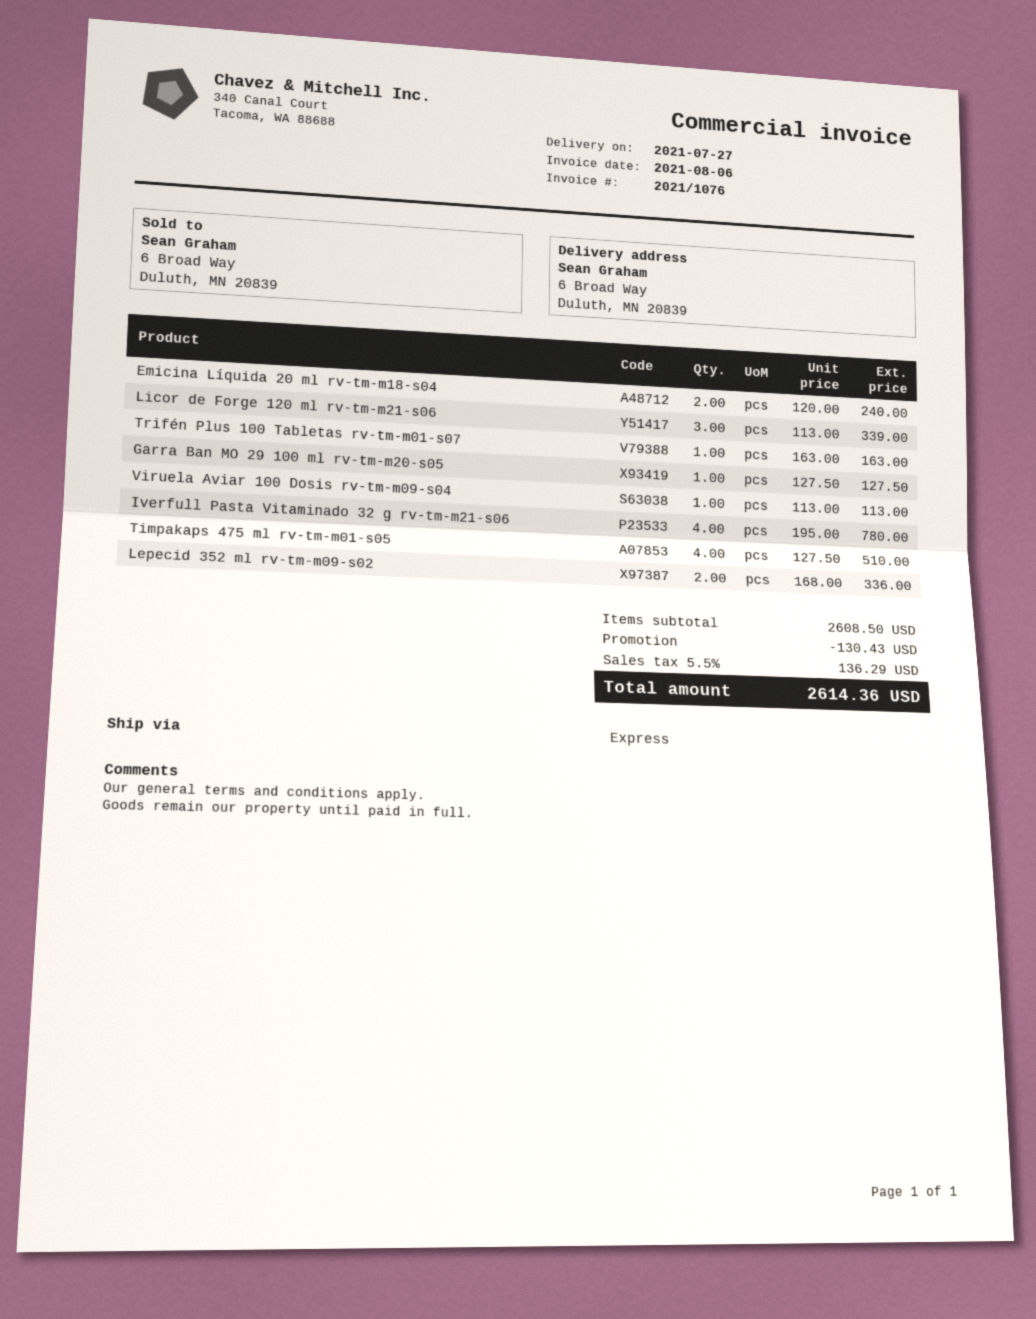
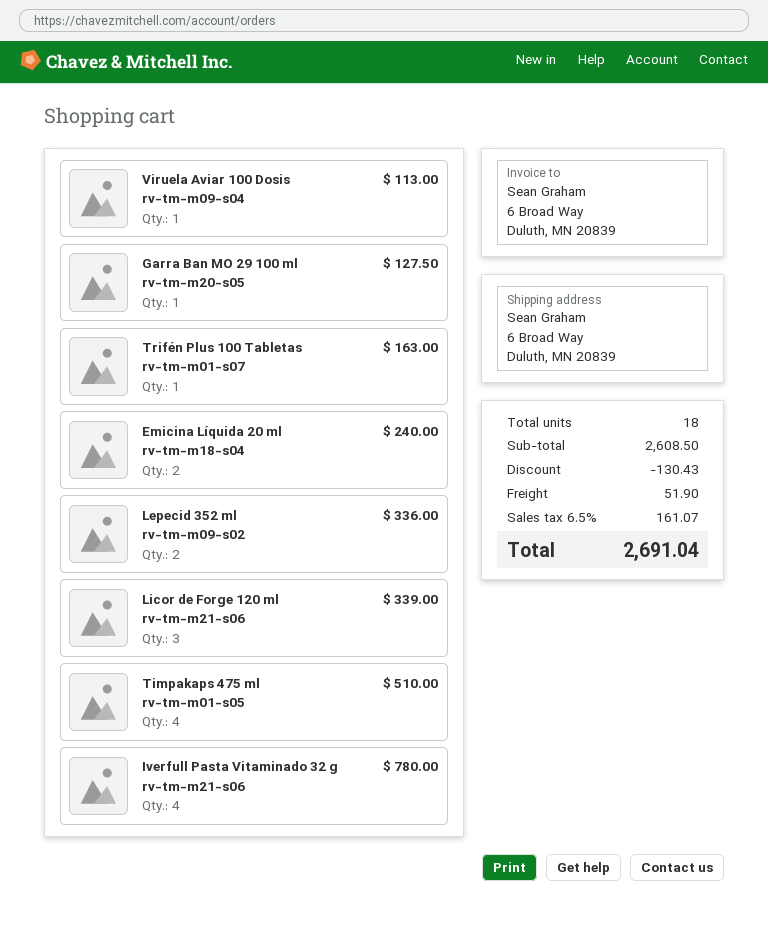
shipping: none -> 51.90
tax: 5.5% = 136.29 -> 6.5% = 161.07
total: 2614.36 -> 2691.04

